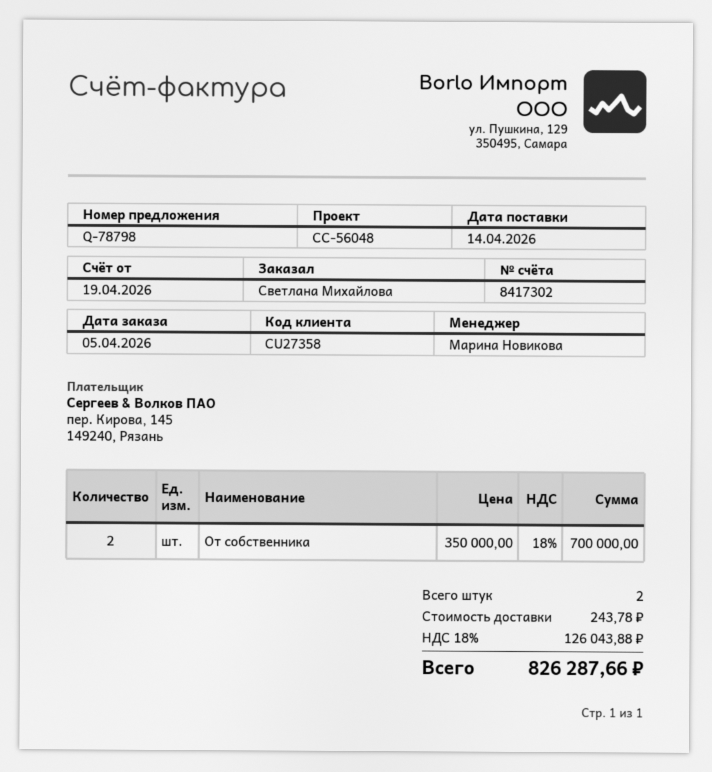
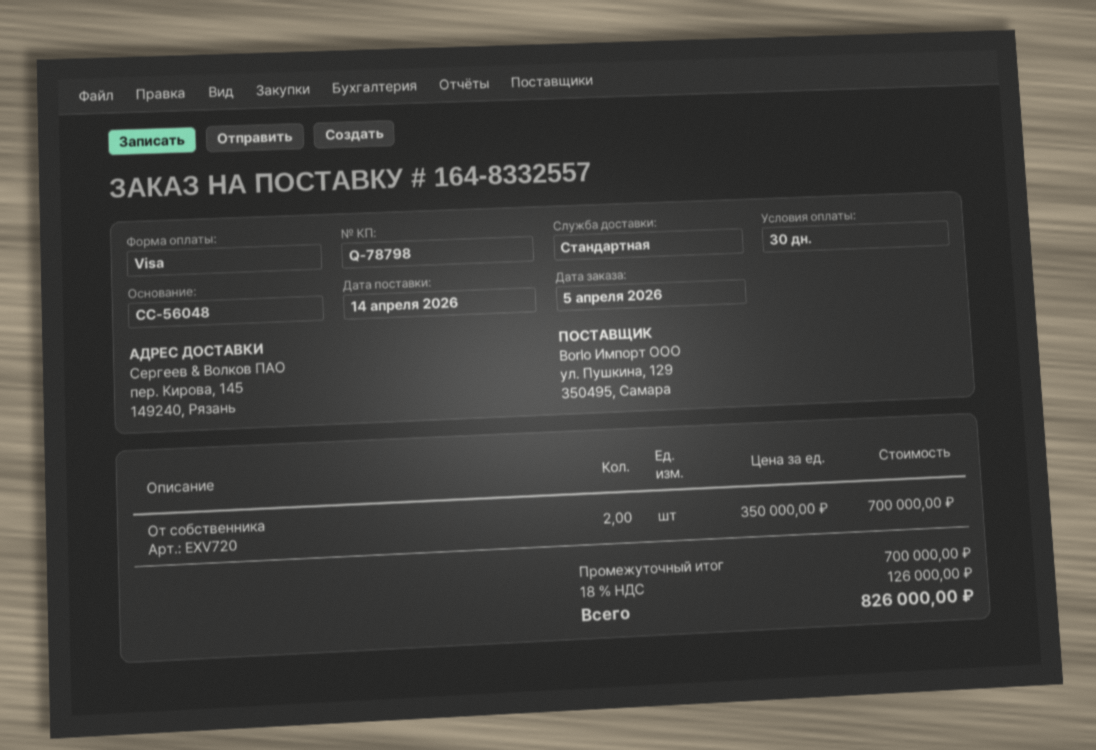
shipping: 243.78 -> none
tax: 18% = 126043.88 -> 18% = 126000.00
total: 826287.66 -> 826000.00

